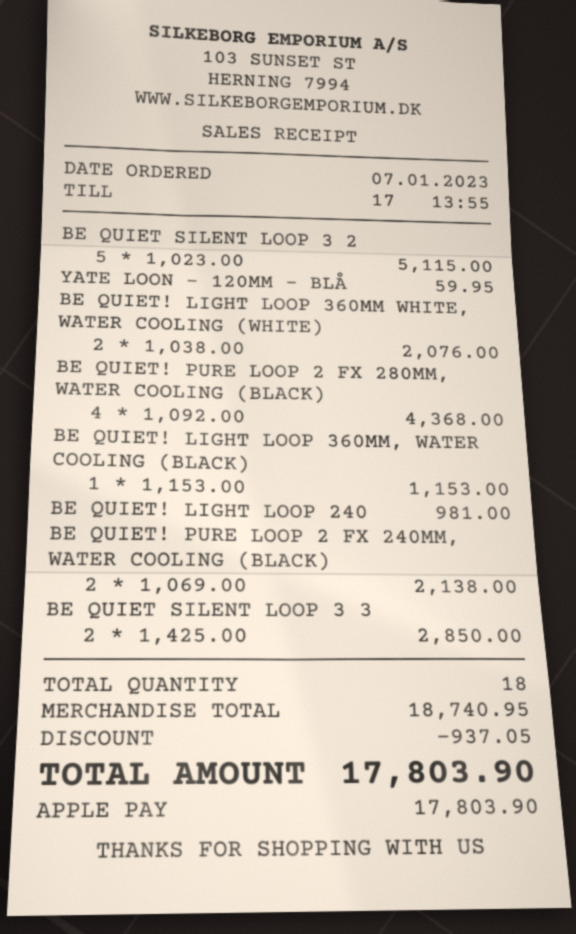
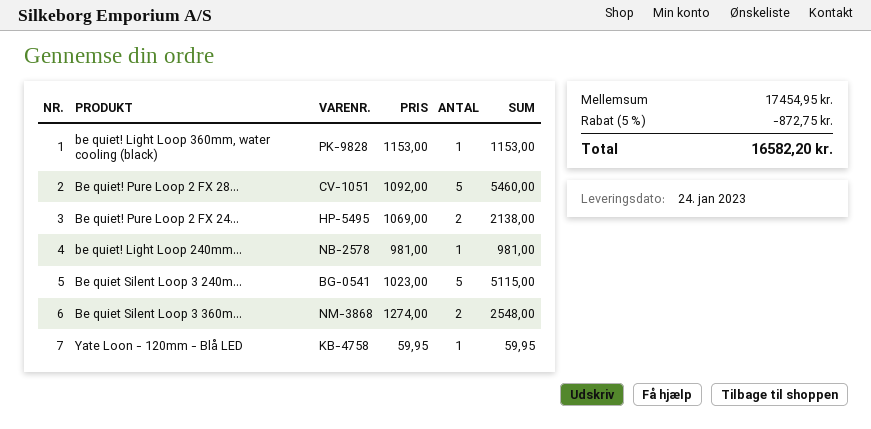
BE QUIET! LIGHT LOOP 360MM WHITE, WATER COOLING (WHITE): 2 x 1038.00 = 2076.00 -> none
BE QUIET! PURE LOOP 2 FX 280MM, WATER COOLING (BLACK): 4 x 1092.00 = 4368.00 -> 5 x 1092.00 = 5460.00
BE QUIET SILENT LOOP 3 3: 2 x 1425.00 = 2850.00 -> 2 x 1274.00 = 2548.00
subtotal: 18740.95 -> 17454.95
discount: 937.05 -> 872.75
total: 17803.90 -> 16582.20

